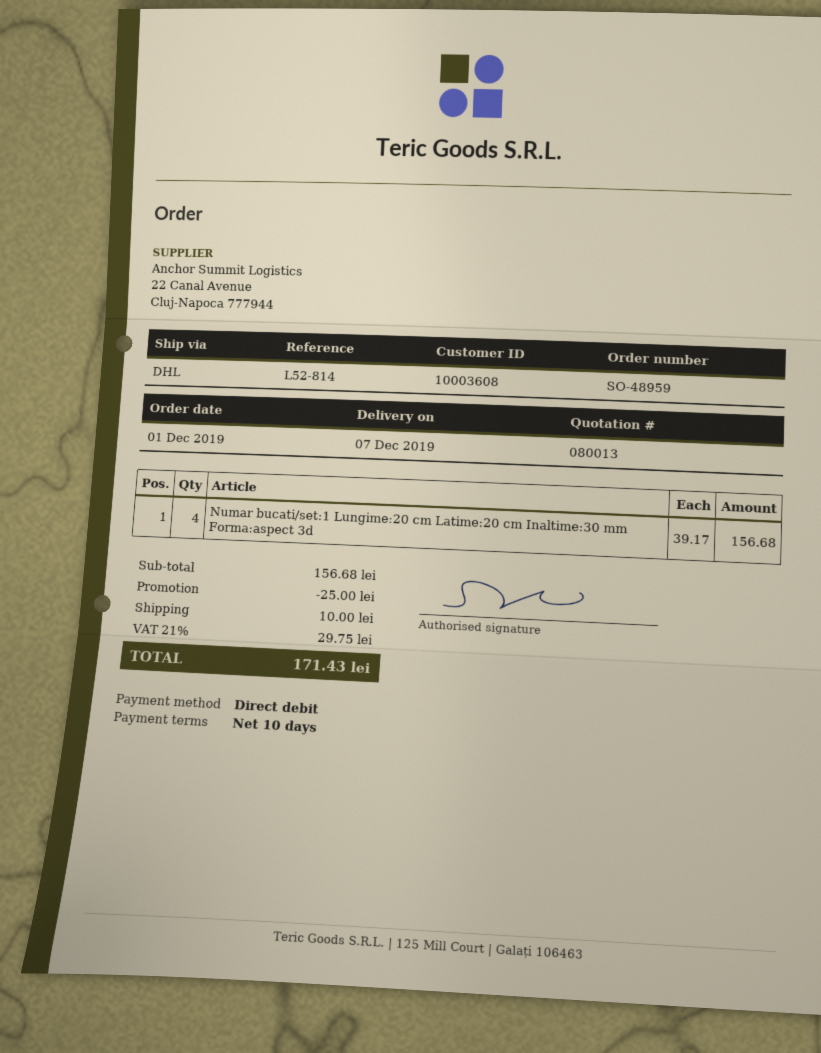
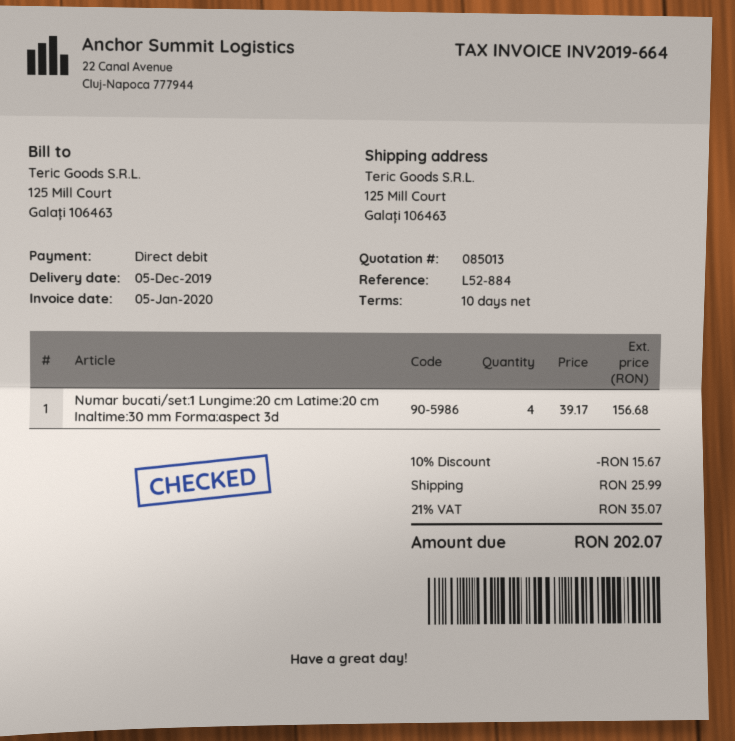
quote number: 080013 -> 085013
delivery date: 2019-12-07 -> 2019-12-05
reference: L52-814 -> L52-884
discount: 25.00 -> 15.67
shipping: 10.00 -> 25.99
tax: 21% = 29.75 -> 21% = 35.07
total: 171.43 -> 202.07

